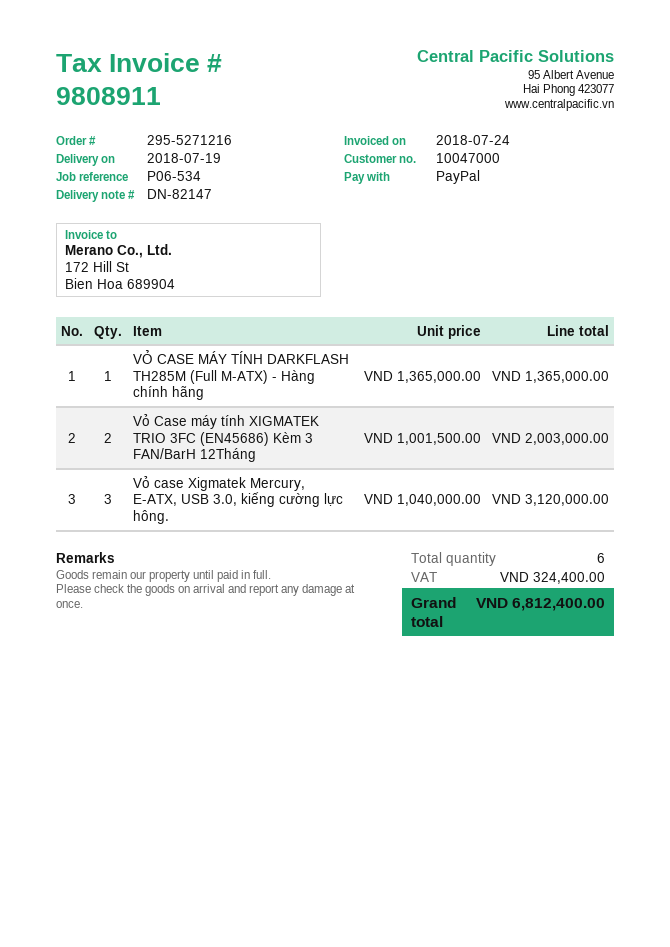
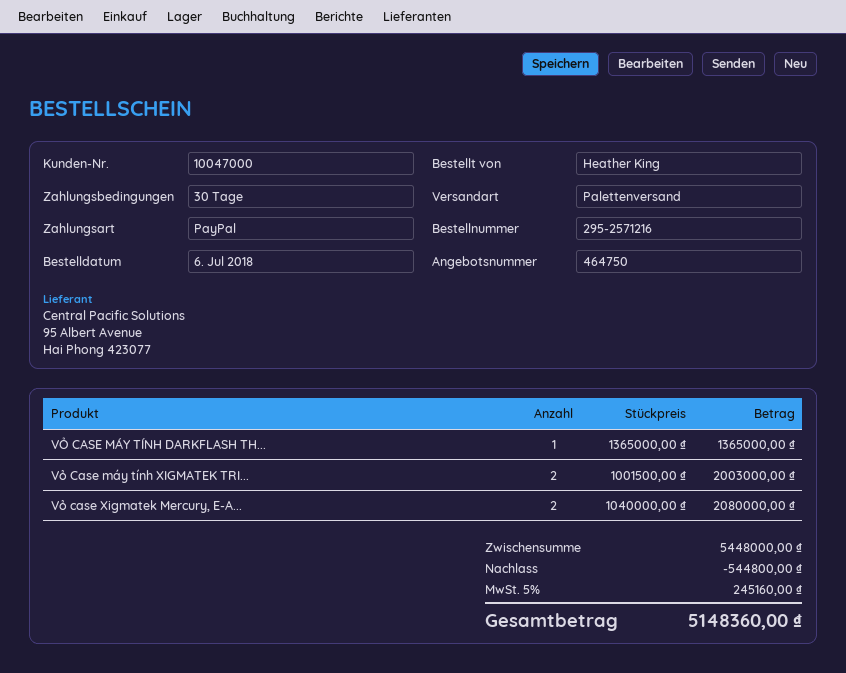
order number: 295-5271216 -> 295-2571216
Vỏ case Xigmatek Mercury, E-ATX, USB 3.0, kiếng cường lực hông.: 3 x 1040000.00 = 3120000.00 -> 2 x 1040000.00 = 2080000.00
discount: none -> 544800.00
tax: 324400.00 -> 245160.00
total: 6812400.00 -> 5148360.00

